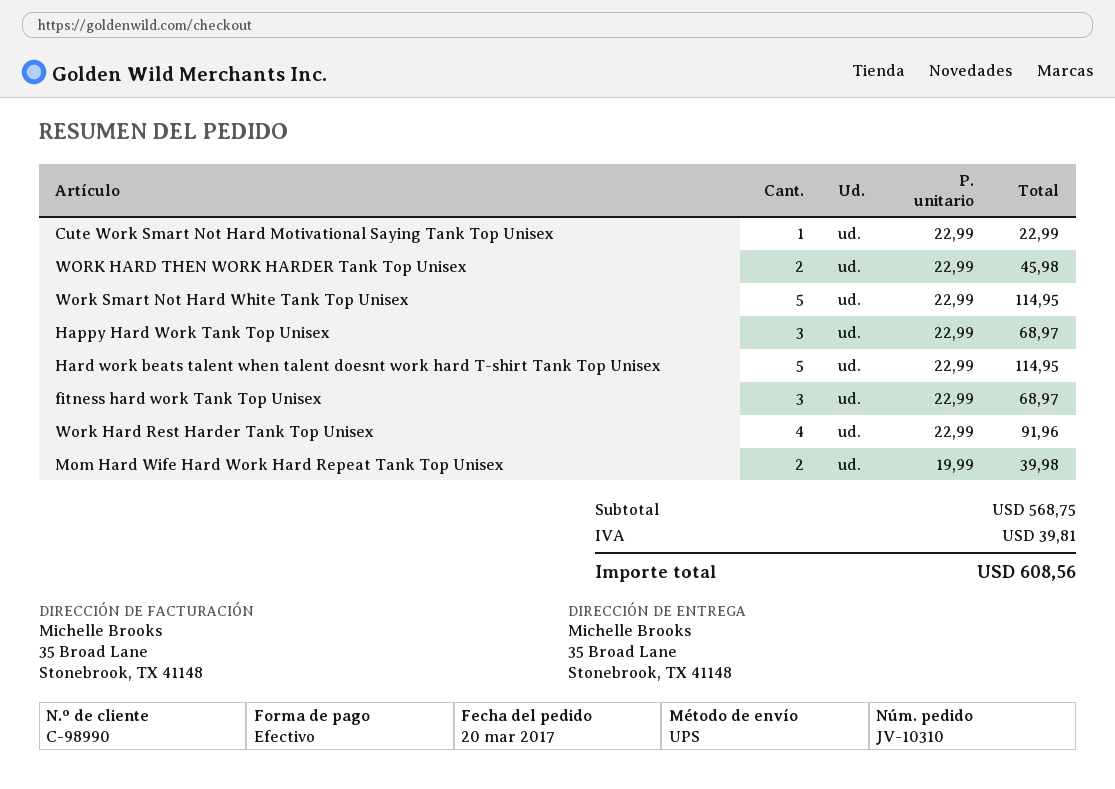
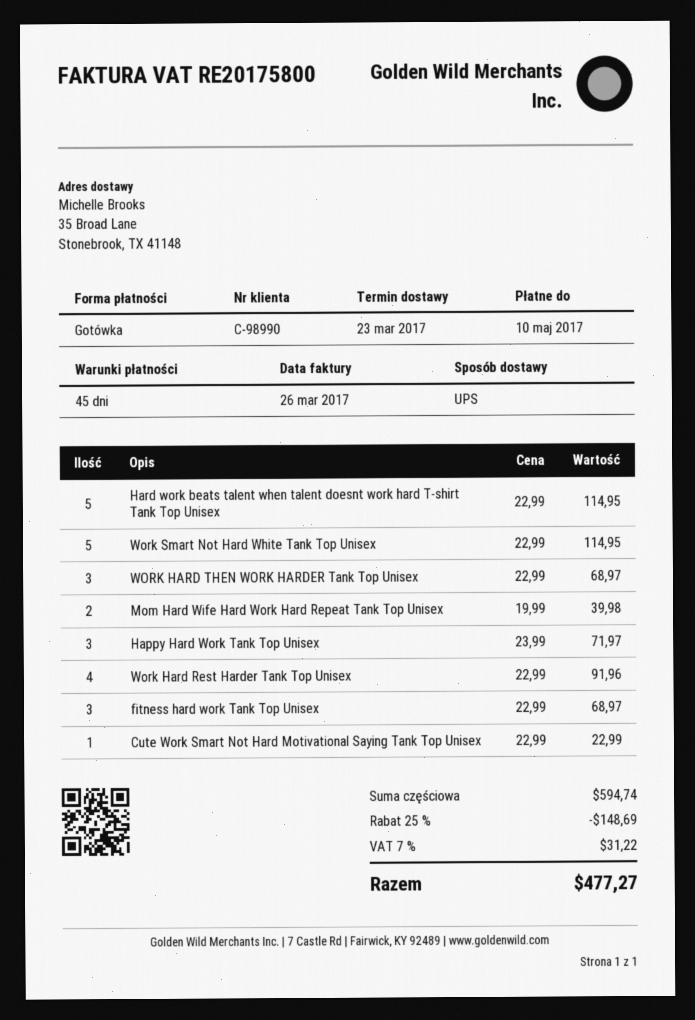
WORK HARD THEN WORK HARDER Tank Top Unisex: 2 x 22.99 = 45.98 -> 3 x 22.99 = 68.97
Happy Hard Work Tank Top Unisex: 3 x 22.99 = 68.97 -> 3 x 23.99 = 71.97
subtotal: 568.75 -> 594.74
discount: none -> 25% = 148.69
tax: 39.81 -> 31.22
total: 608.56 -> 477.27

